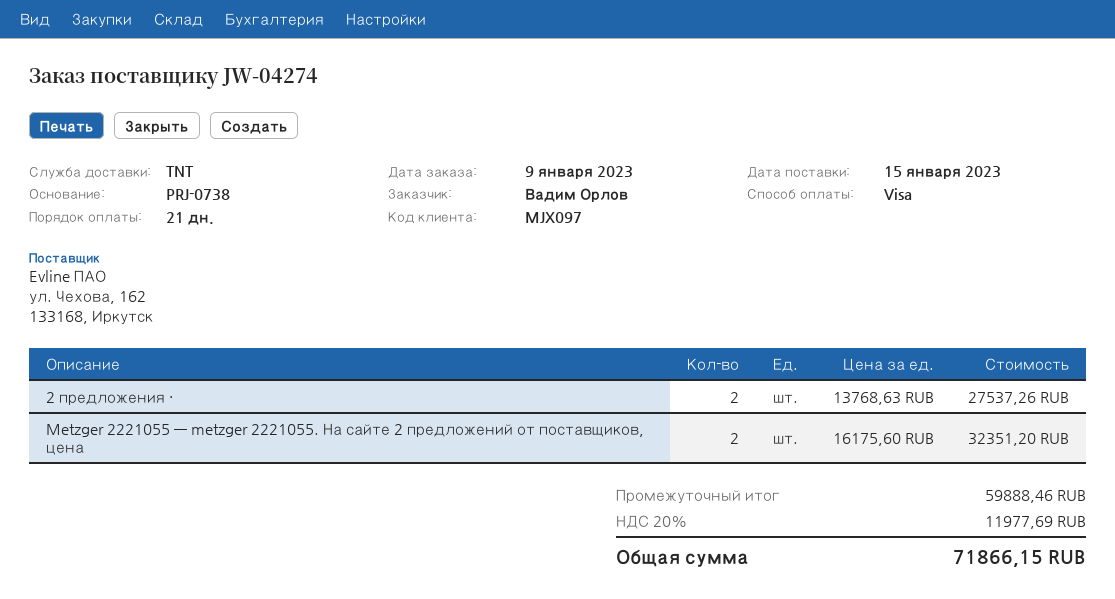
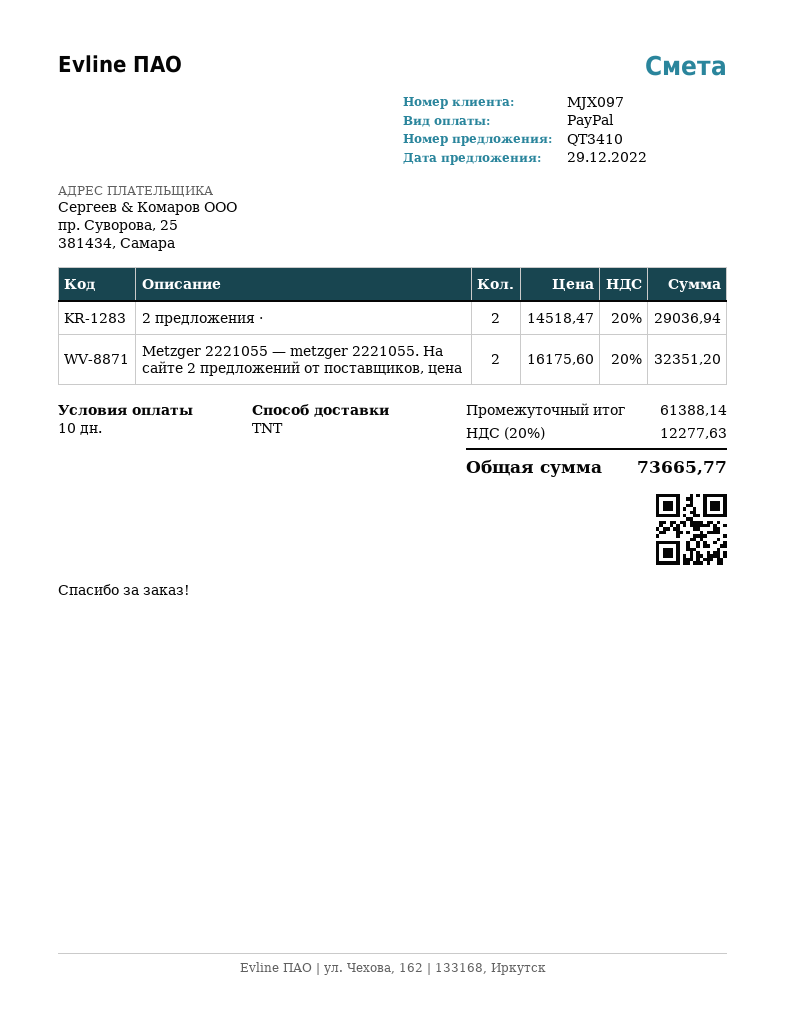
payment terms: 21 days -> 10 days
payment method: Visa -> PayPal
2 предложения ·: 2 x 13768.63 = 27537.26 -> 2 x 14518.47 = 29036.94
subtotal: 59888.46 -> 61388.14
tax: 20% = 11977.69 -> 20% = 12277.63
total: 71866.15 -> 73665.77

